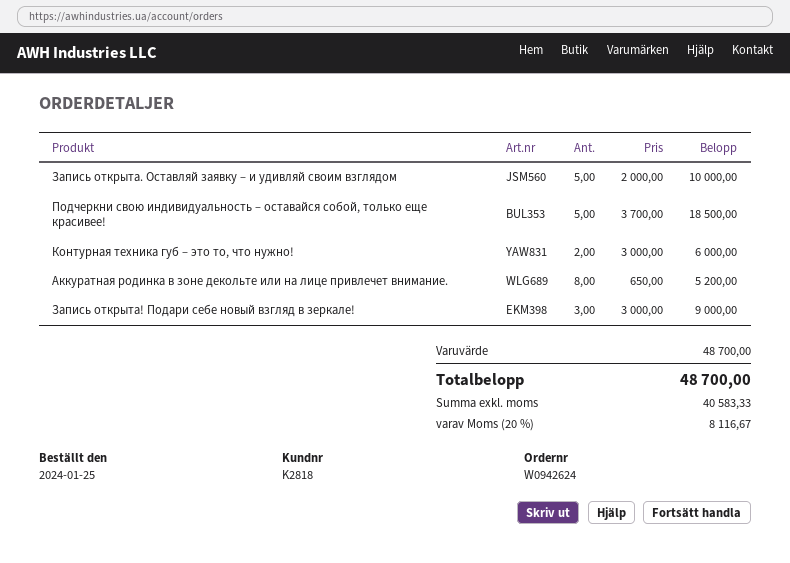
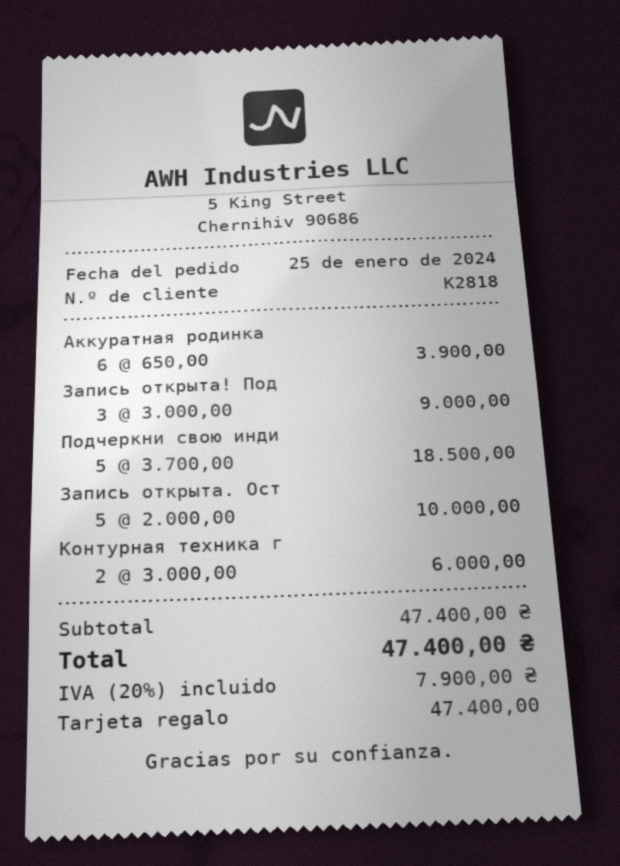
Аккуратная родинка в зоне декольте или на лице привлечет внимание.: 8 x 650.00 = 5200.00 -> 6 x 650.00 = 3900.00
subtotal: 48700.00 -> 47400.00
tax: 20% = 8116.67 -> 20% = 7900.00
total: 48700.00 -> 47400.00

